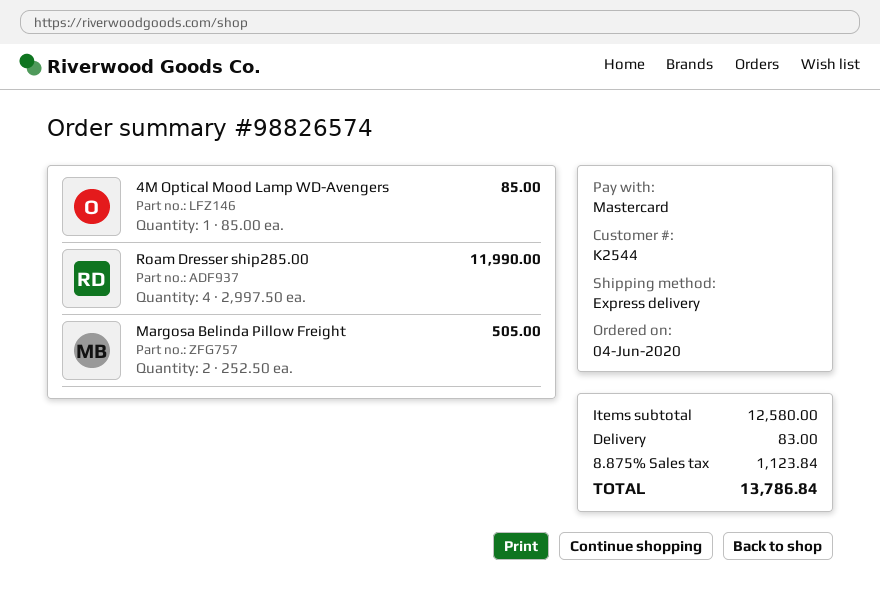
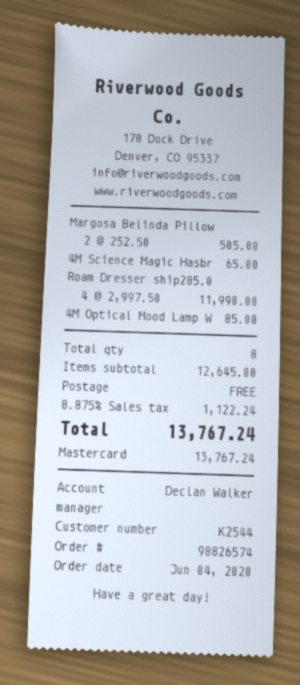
4M Science Magic Hasbr: none -> 1 x 65.00 = 65.00
subtotal: 12580.00 -> 12645.00
shipping: 83.00 -> 0.00
tax: 8.875% = 1123.84 -> 8.875% = 1122.24
total: 13786.84 -> 13767.24

